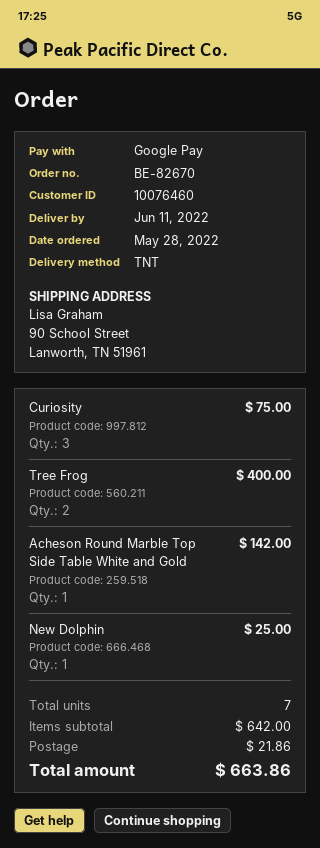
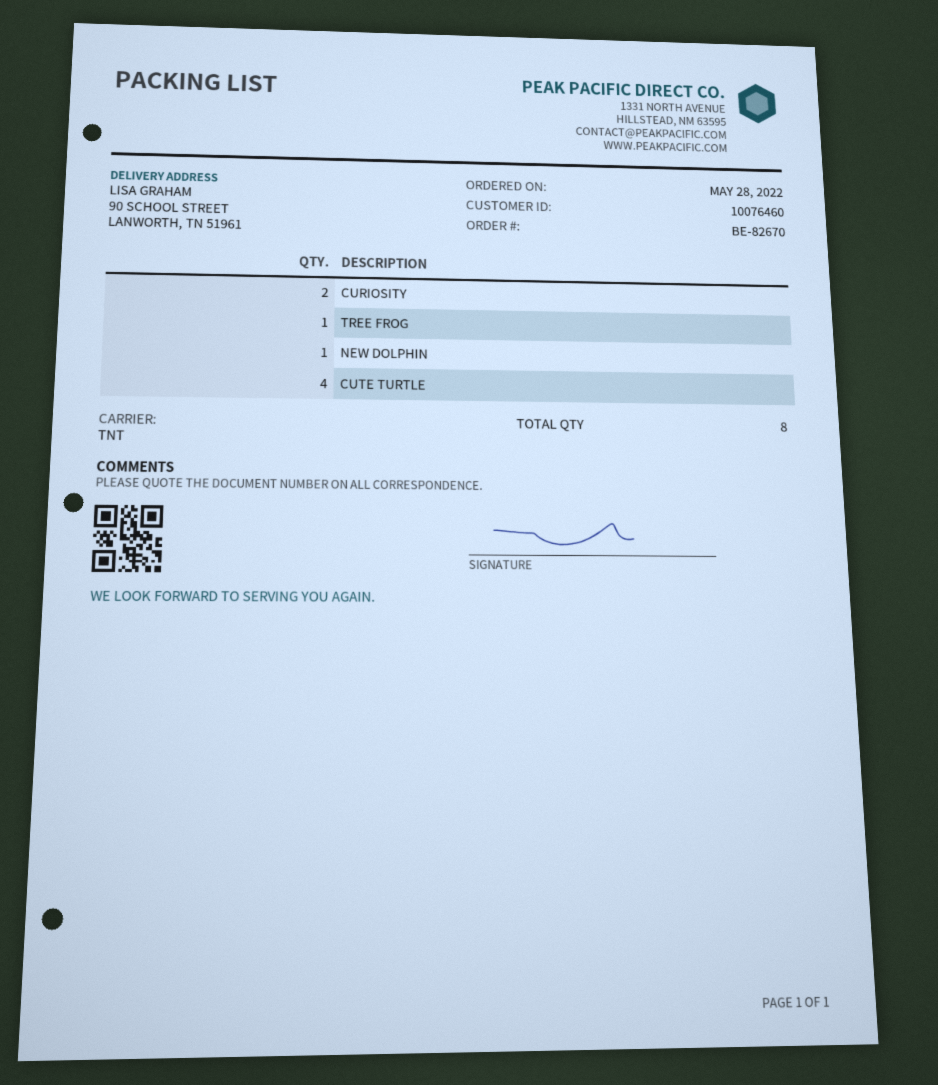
Curiosity: 3 -> 2
Tree Frog: 2 -> 1
Acheson Round Marble Top Side Table White and Gold: 1 -> none
CUTE TURTLE: none -> 4
total quantity: 7 -> 8

